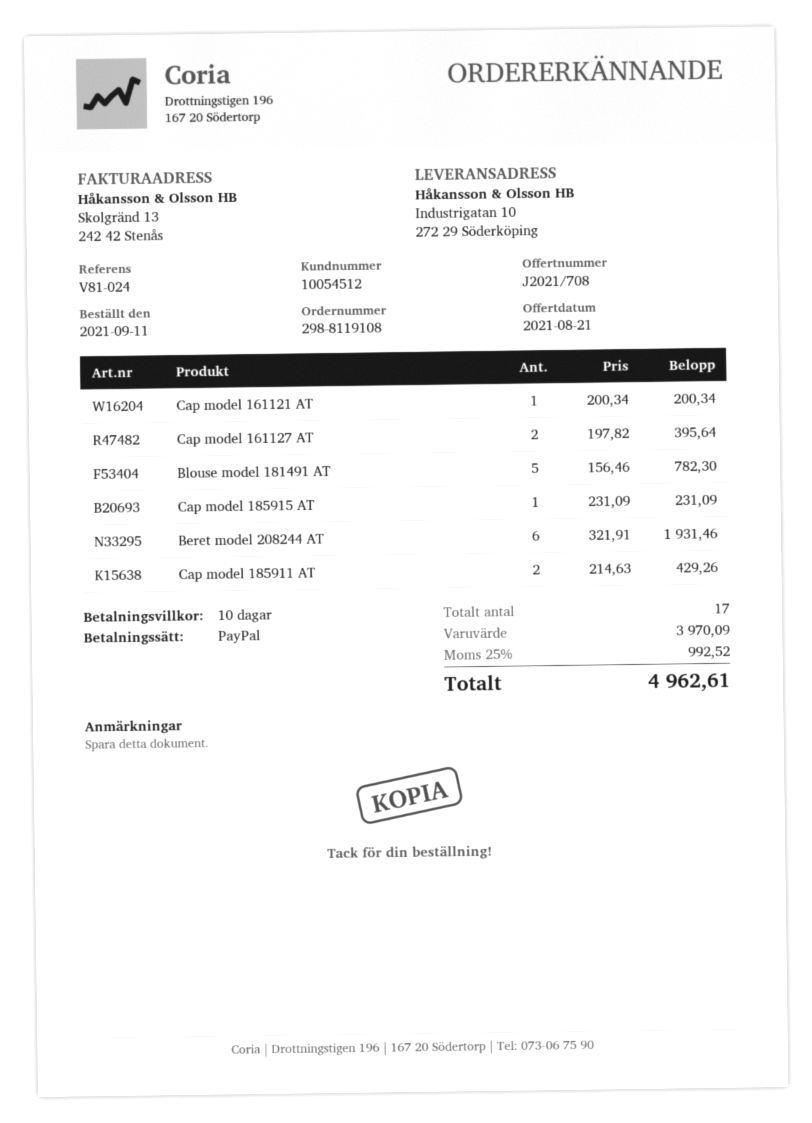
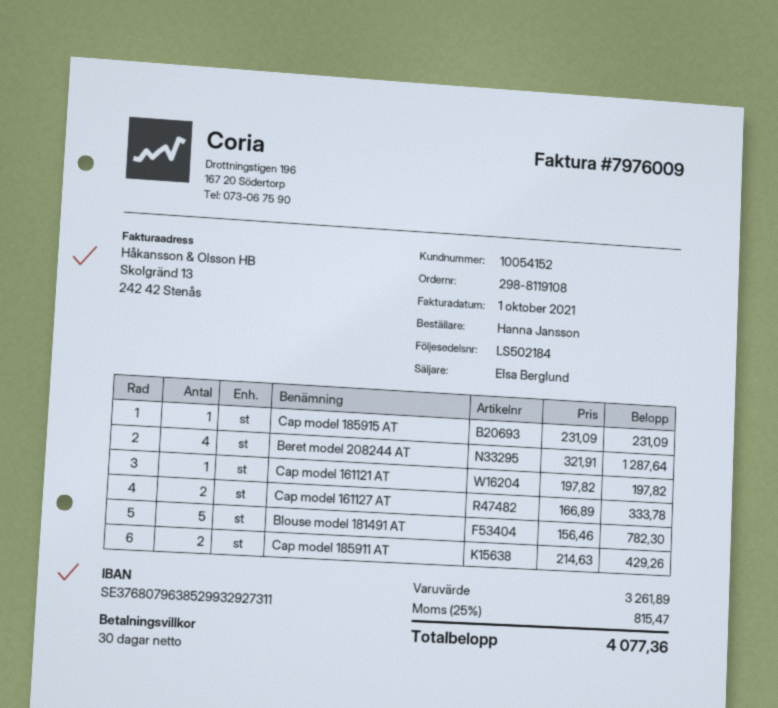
payment terms: 10 days -> 30 days
customer number: 10054512 -> 10054152
Cap model 161121 AT: 1 x 200.34 = 200.34 -> 1 x 197.82 = 197.82
Cap model 161127 AT: 2 x 197.82 = 395.64 -> 2 x 166.89 = 333.78
Beret model 208244 AT: 6 x 321.91 = 1931.46 -> 4 x 321.91 = 1287.64
subtotal: 3970.09 -> 3261.89
tax: 25% = 992.52 -> 25% = 815.47
total: 4962.61 -> 4077.36

